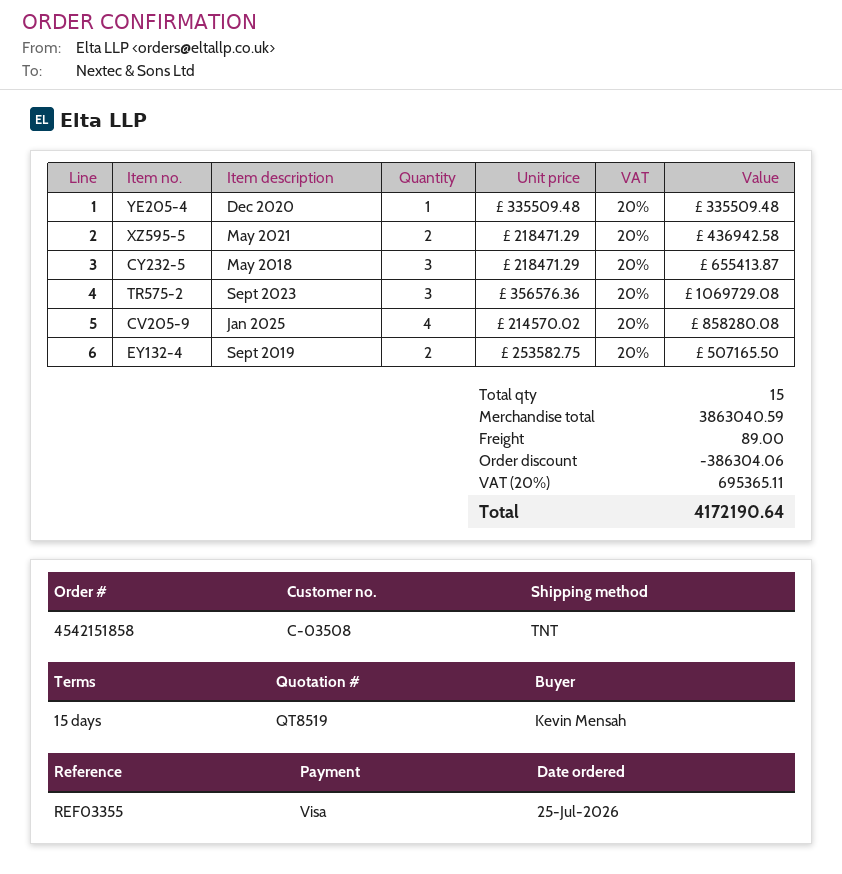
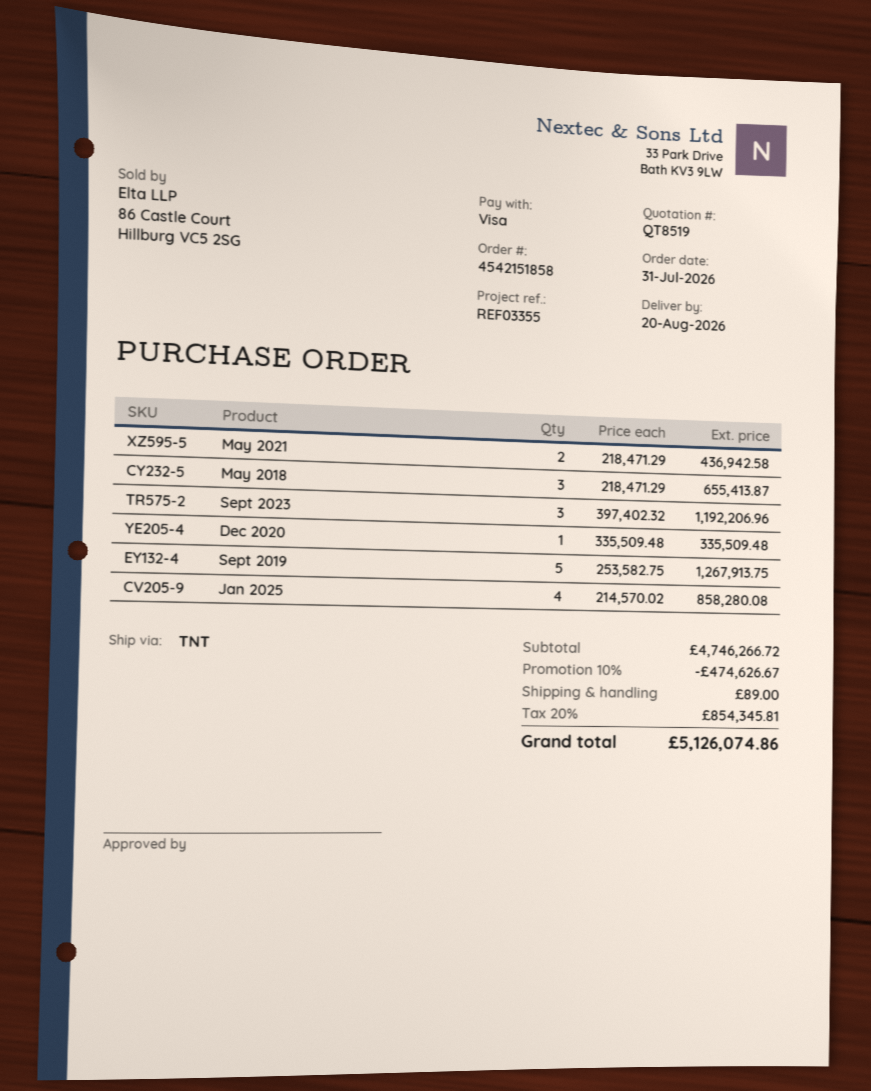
order date: 2026-07-25 -> 2026-07-31
Sept 2023: 3 x 356576.36 = 1069729.08 -> 3 x 397402.32 = 1192206.96
Sept 2019: 2 x 253582.75 = 507165.50 -> 5 x 253582.75 = 1267913.75
subtotal: 3863040.59 -> 4746266.72
discount: 386304.06 -> 474626.67
tax: 20% = 695365.11 -> 20% = 854345.81
total: 4172190.64 -> 5126074.86

